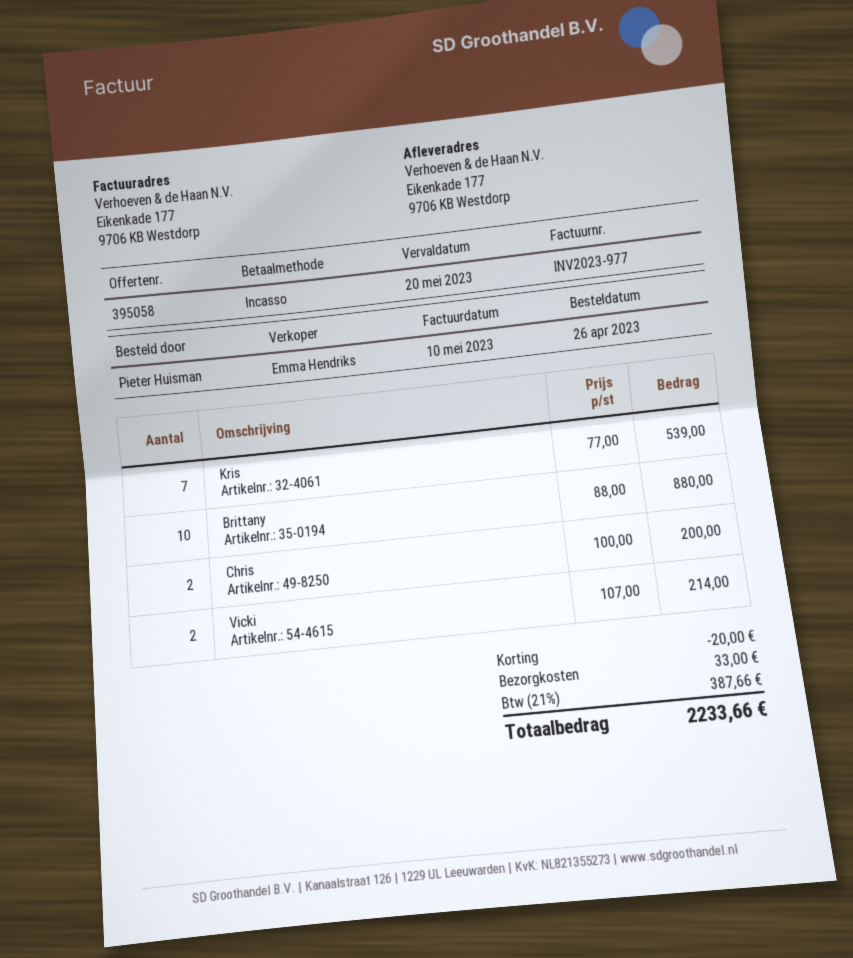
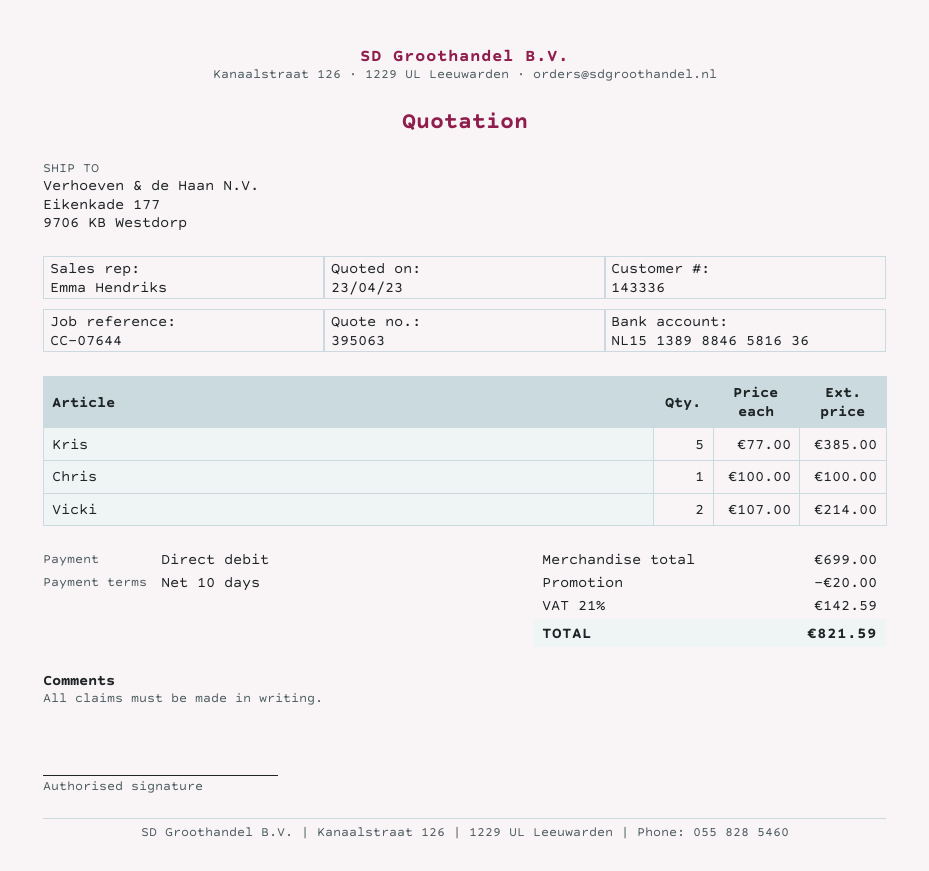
quote number: 395058 -> 395063
Kris: 7 x 77.00 = 539.00 -> 5 x 77.00 = 385.00
Brittany: 10 x 88.00 = 880.00 -> none
Chris: 2 x 100.00 = 200.00 -> 1 x 100.00 = 100.00
shipping: 33.00 -> none
tax: 21% = 387.66 -> 21% = 142.59
total: 2233.66 -> 821.59

